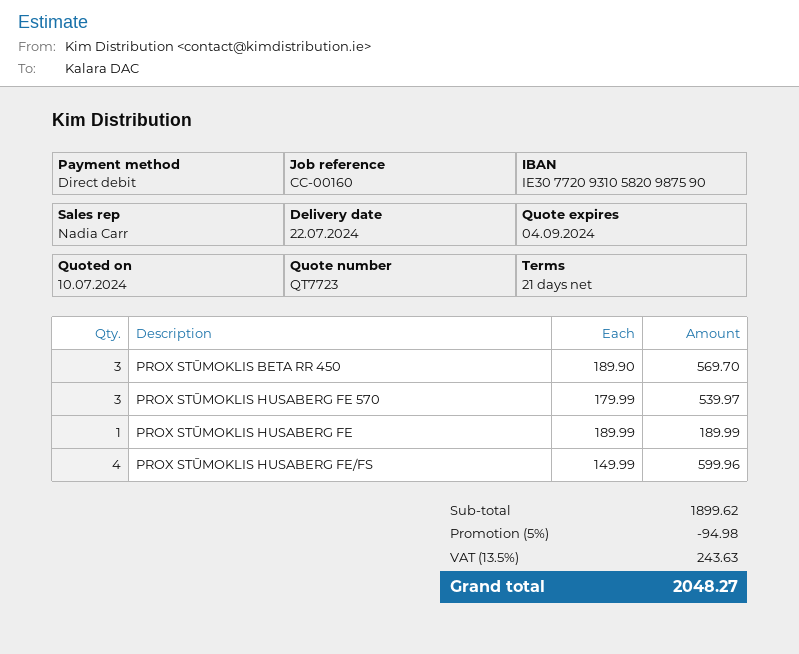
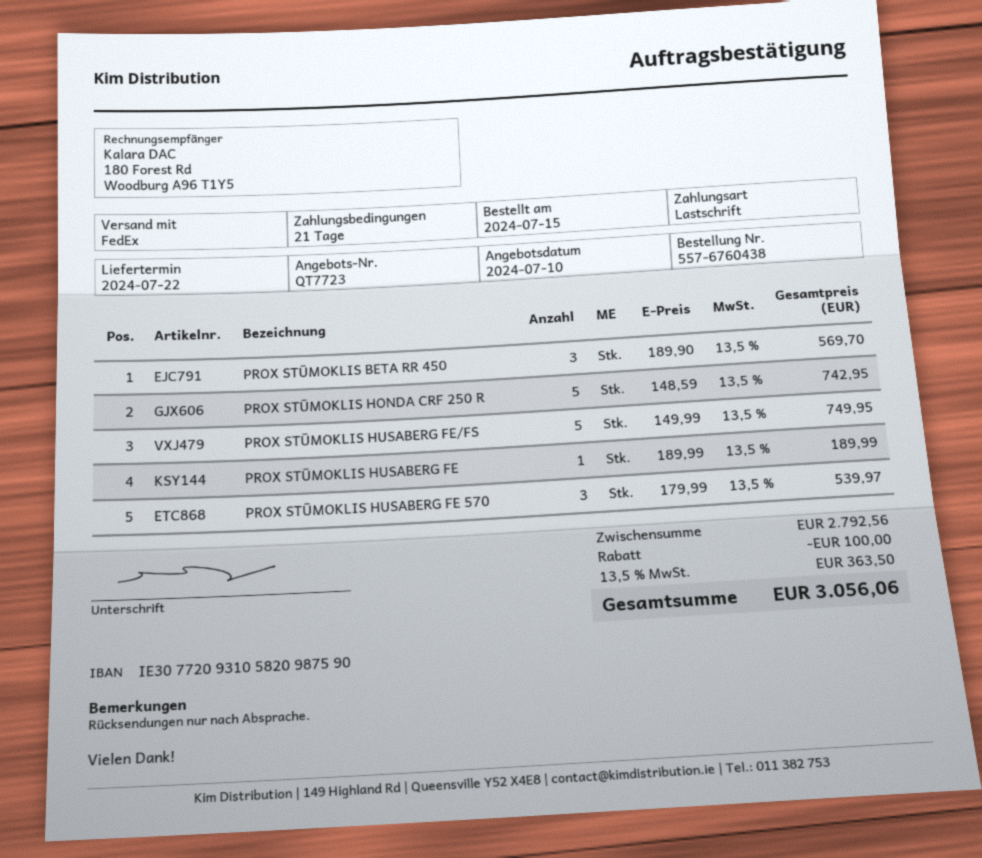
PROX STŪMOKLIS HUSABERG FE/FS: 4 x 149.99 = 599.96 -> 5 x 149.99 = 749.95
PROX STŪMOKLIS HONDA CRF 250 R: none -> 5 x 148.59 = 742.95
subtotal: 1899.62 -> 2792.56
discount: 94.98 -> 100.00
tax: 13.5% = 243.63 -> 13.5% = 363.50
total: 2048.27 -> 3056.06

